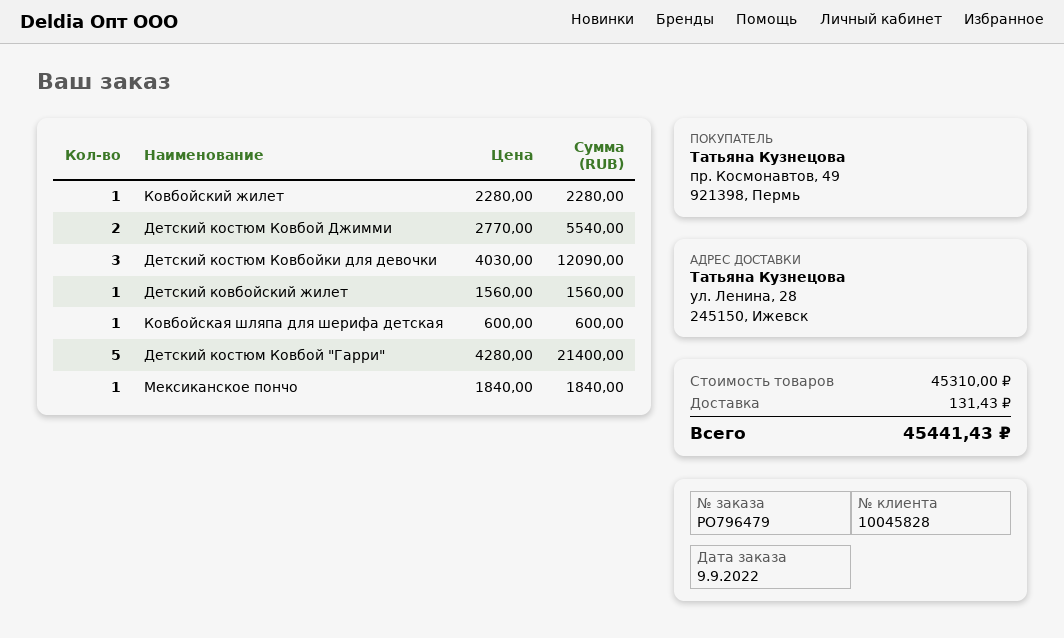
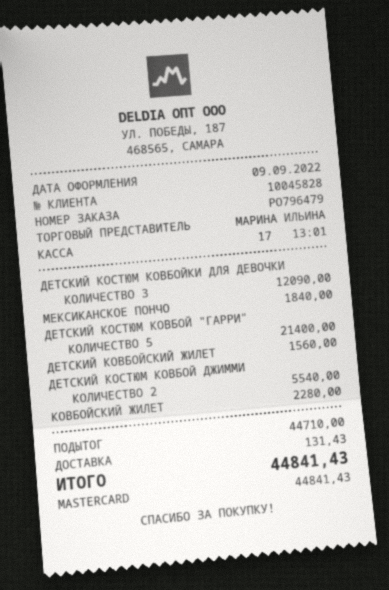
Ковбойская шляпа для шерифа детская: 1 for 600.00 -> none
subtotal: 45310.00 -> 44710.00
total: 45441.43 -> 44841.43

